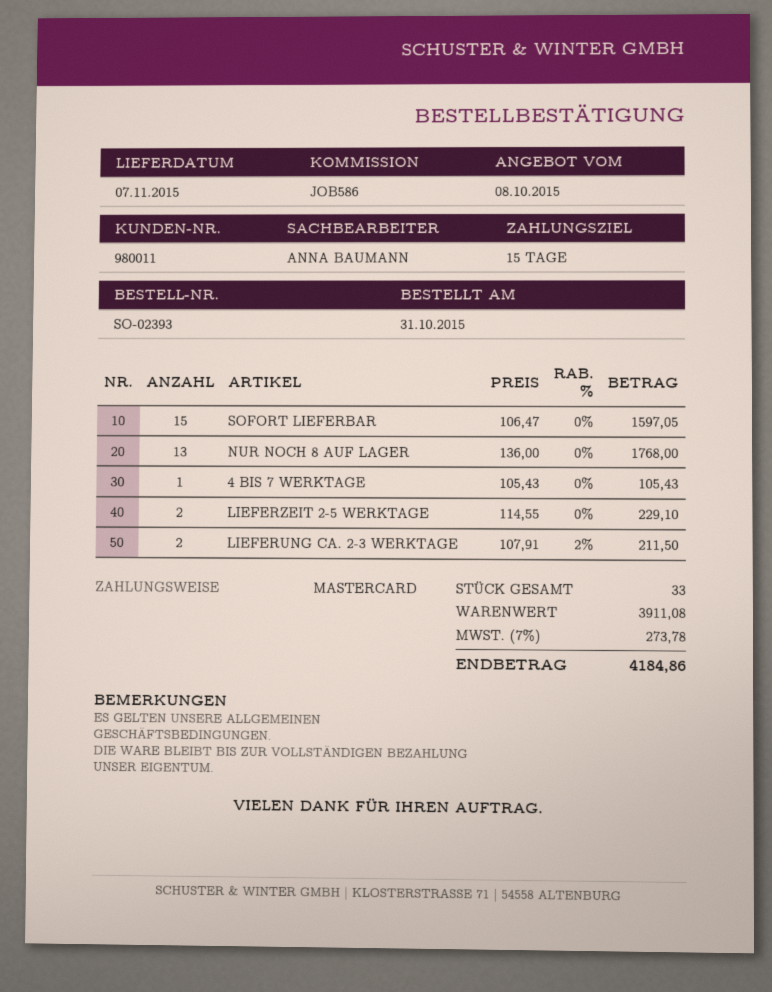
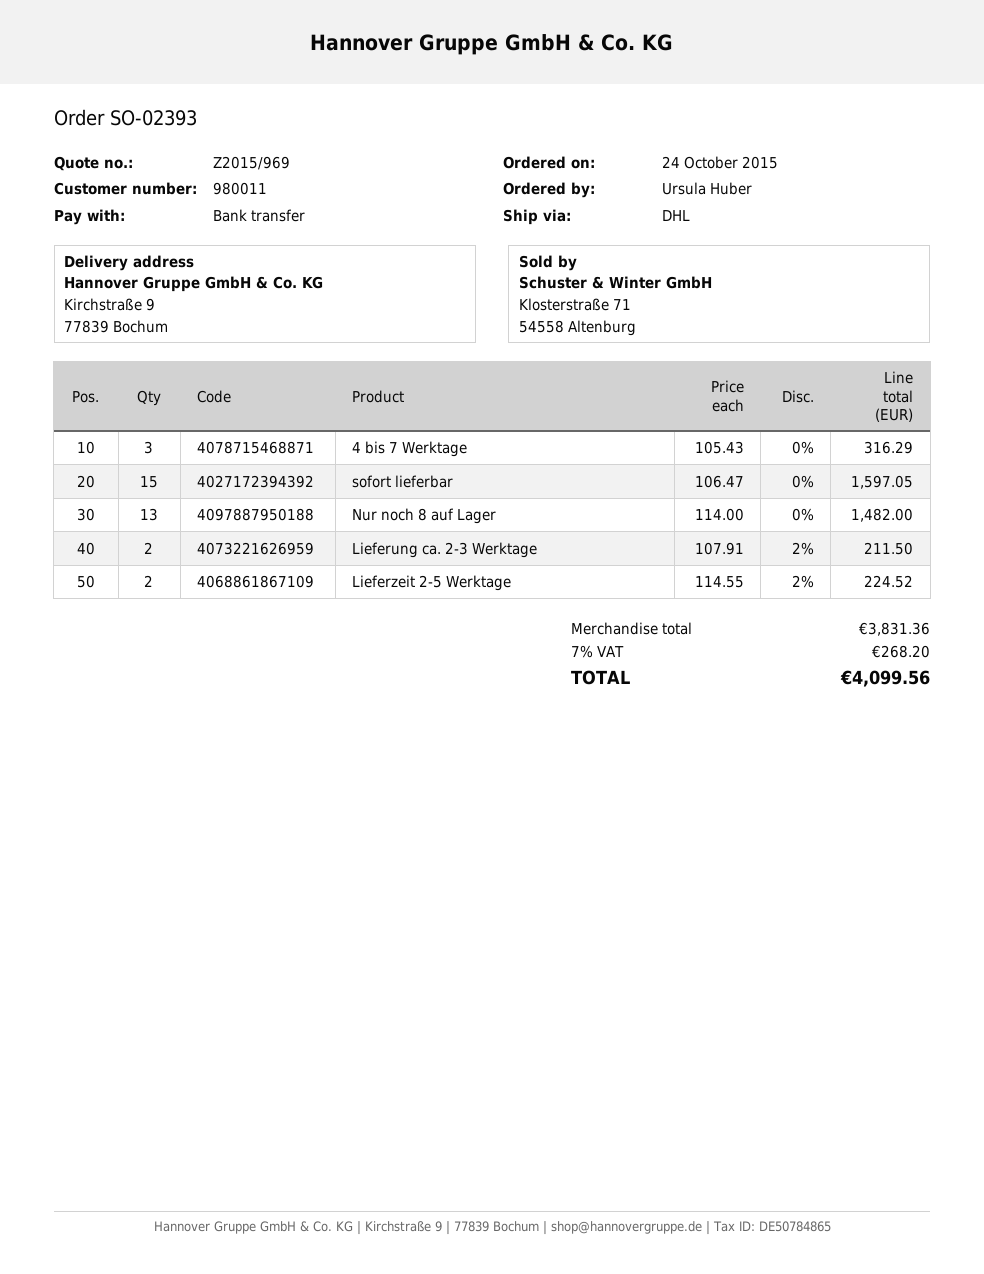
order date: 2015-10-31 -> 2015-10-24
payment method: Mastercard -> bank transfer
NUR NOCH 8 AUF LAGER: 13 x 136.00 = 1768.00 -> 13 x 114.00 = 1482.00
4 BIS 7 WERKTAGE: 1 x 105.43 = 105.43 -> 3 x 105.43 = 316.29
LIEFERZEIT 2-5 WERKTAGE: 2 x 114.55 = 229.10 -> 2 x 114.55 - 2% = 224.52
subtotal: 3911.08 -> 3831.36
tax: 7% = 273.78 -> 7% = 268.20
total: 4184.86 -> 4099.56

